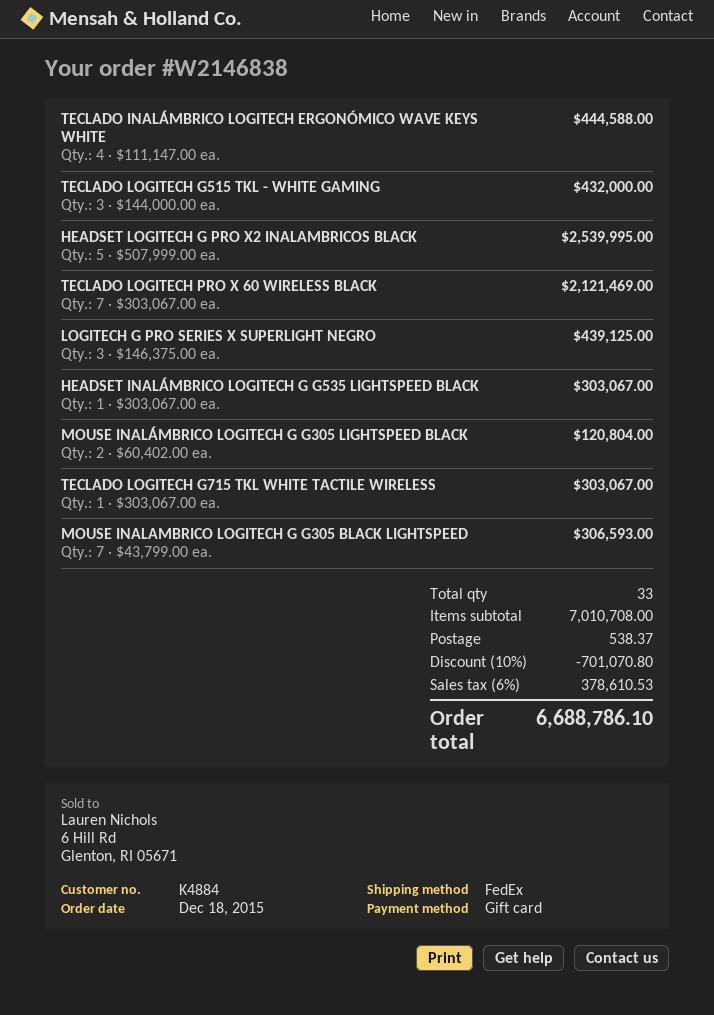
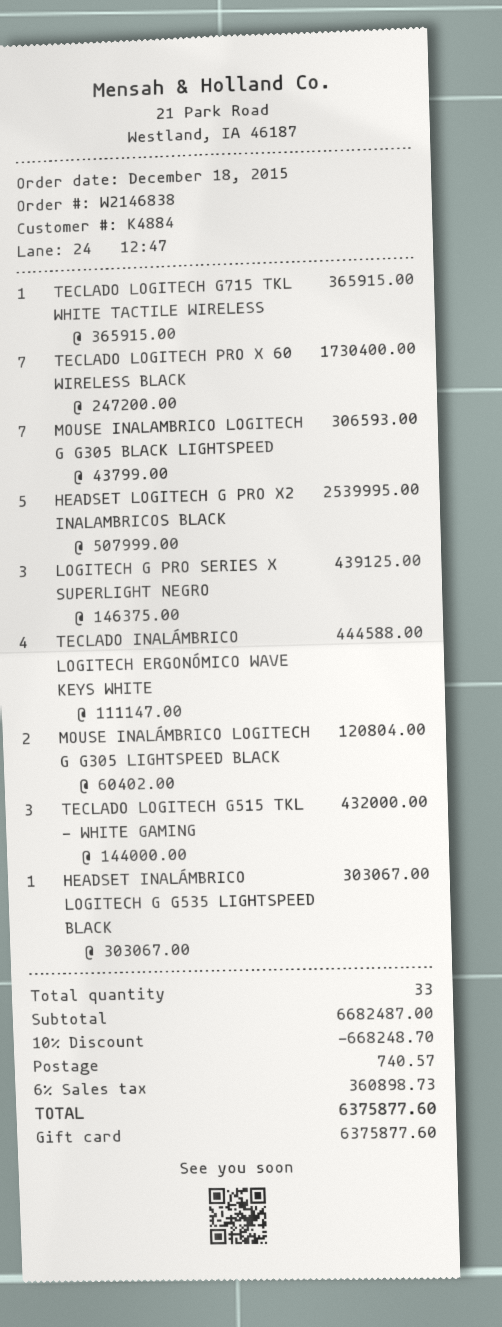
TECLADO LOGITECH PRO X 60 WIRELESS BLACK: 7 x 303067.00 = 2121469.00 -> 7 x 247200.00 = 1730400.00
TECLADO LOGITECH G715 TKL WHITE TACTILE WIRELESS: 1 x 303067.00 = 303067.00 -> 1 x 365915.00 = 365915.00
subtotal: 7010708.00 -> 6682487.00
discount: 10% = 701070.80 -> 10% = 668248.70
shipping: 538.37 -> 740.57
tax: 6% = 378610.53 -> 6% = 360898.73
total: 6688786.10 -> 6375877.60

